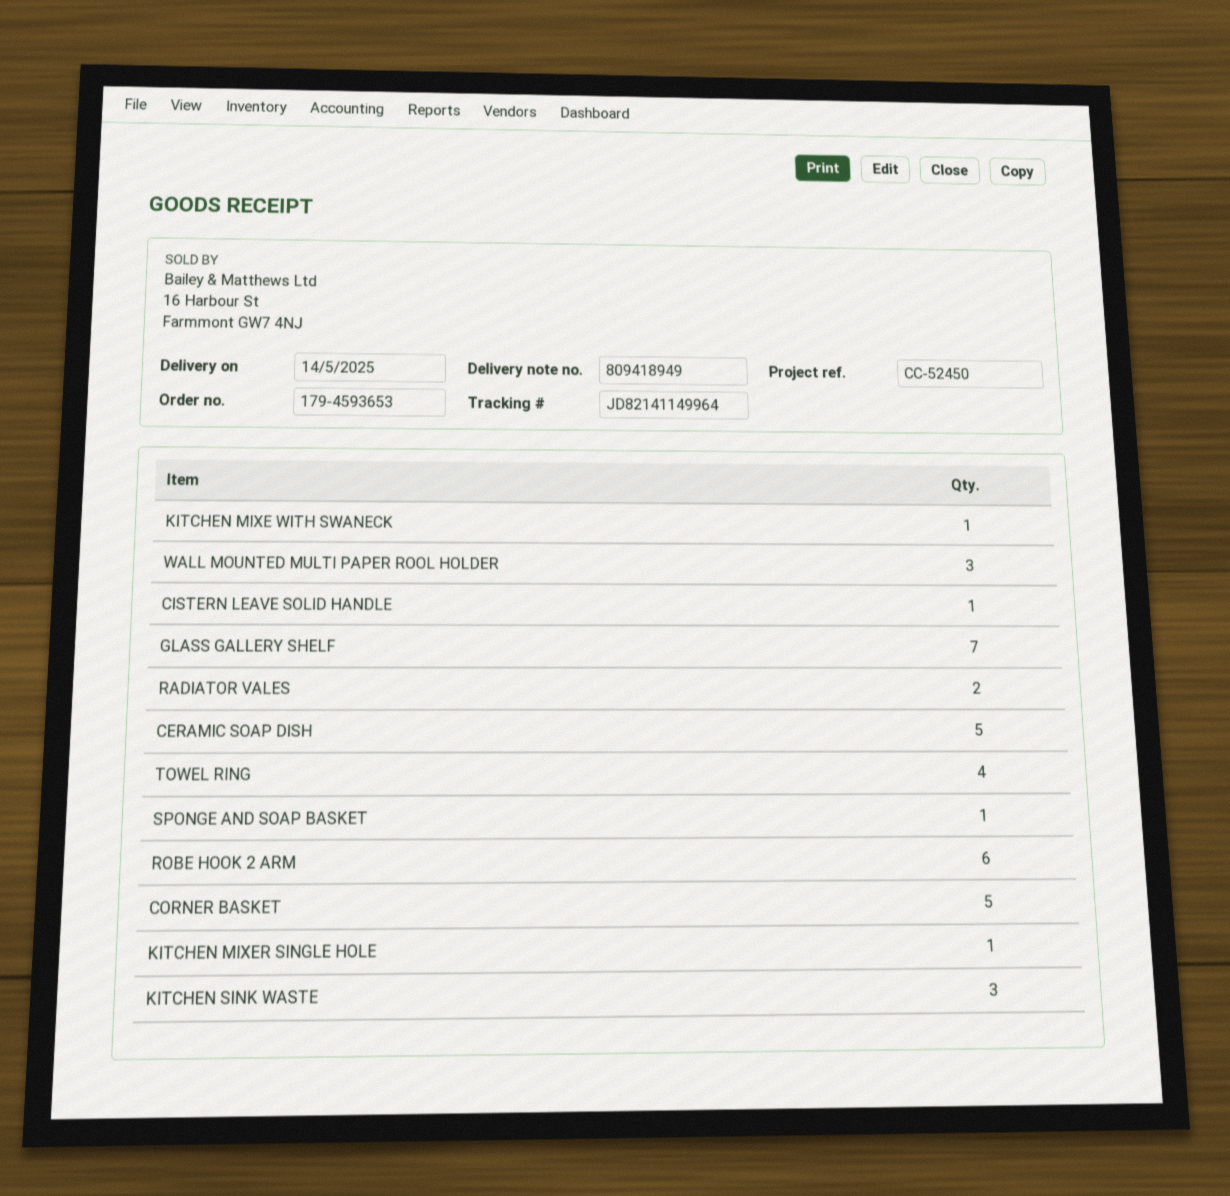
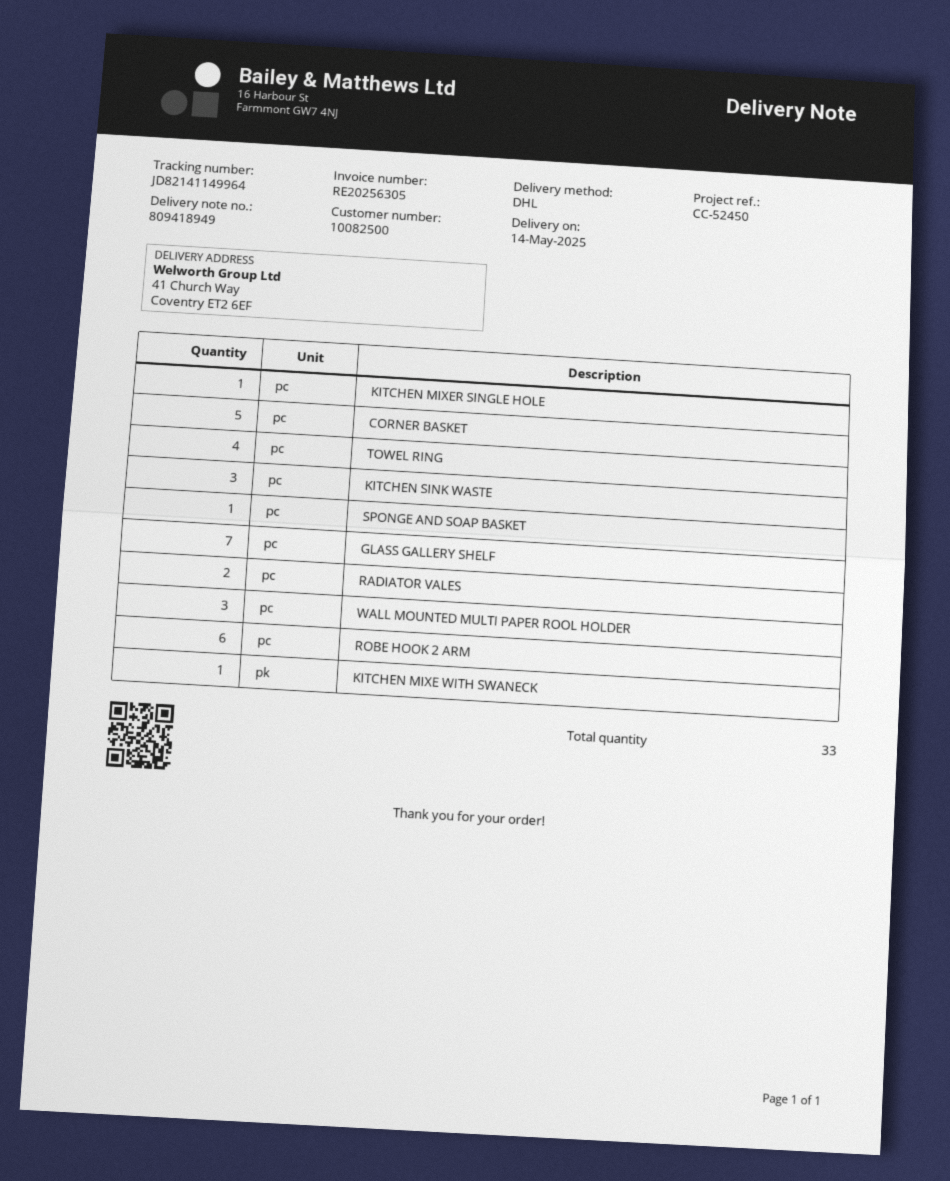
CISTERN LEAVE SOLID HANDLE: 1 -> none
CERAMIC SOAP DISH: 5 -> none

